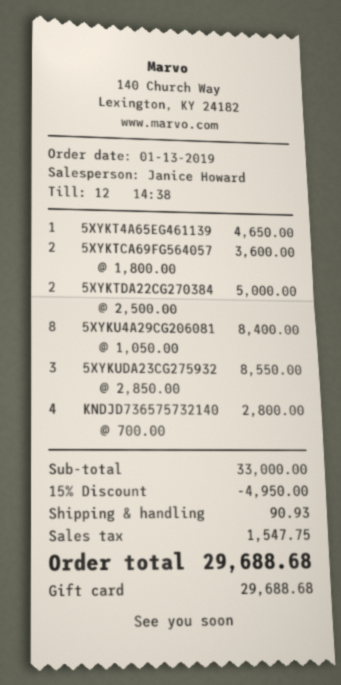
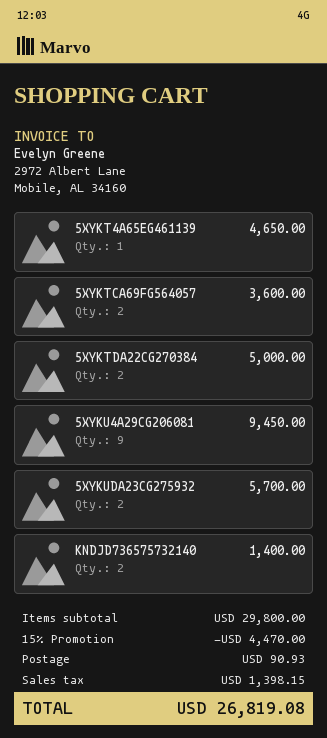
5XYKU4A29CG206081: 8 for 8400.00 -> 9 for 9450.00
5XYKUDA23CG275932: 3 for 8550.00 -> 2 for 5700.00
KNDJD736575732140: 4 for 2800.00 -> 2 for 1400.00
subtotal: 33000.00 -> 29800.00
discount: 15% = 4950.00 -> 15% = 4470.00
tax: 1547.75 -> 1398.15
total: 29688.68 -> 26819.08

